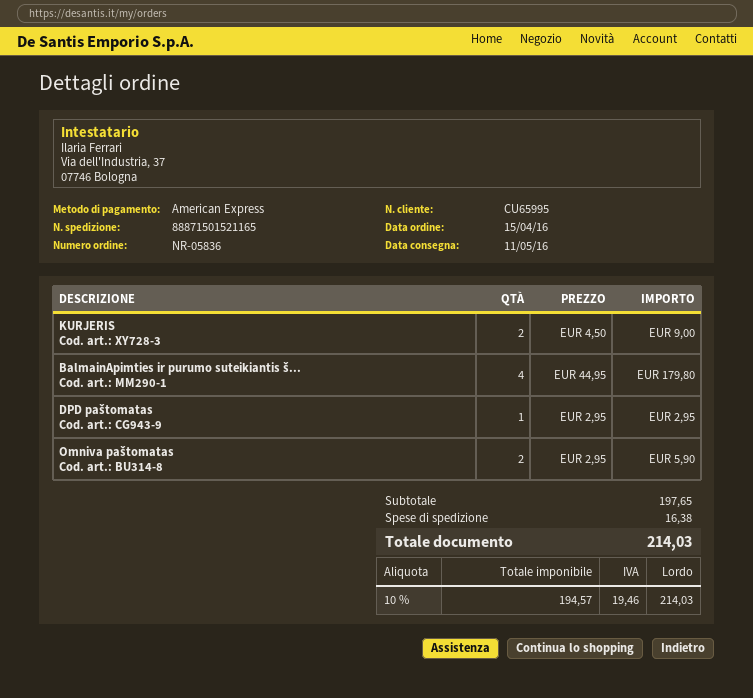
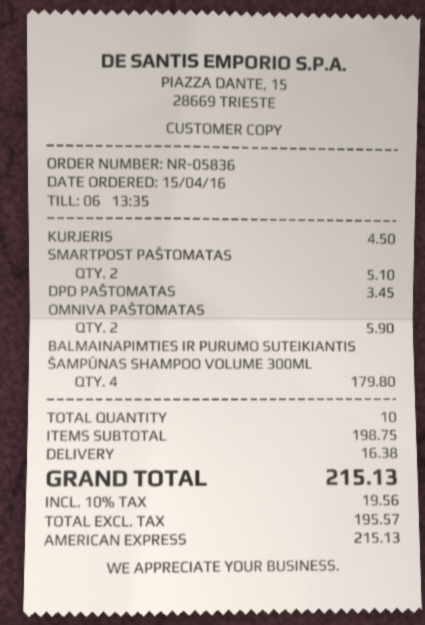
KURJERIS: 2 for 9.00 -> 1 for 4.50
DPD paštomatas: 1 for 2.95 -> 1 for 3.45
SMARTPOST PAŠTOMATAS: none -> 2 for 5.10
subtotal: 197.65 -> 198.75
net: 194.57 -> 195.57
tax: 10% = 19.46 -> 10% = 19.56
total: 214.03 -> 215.13

